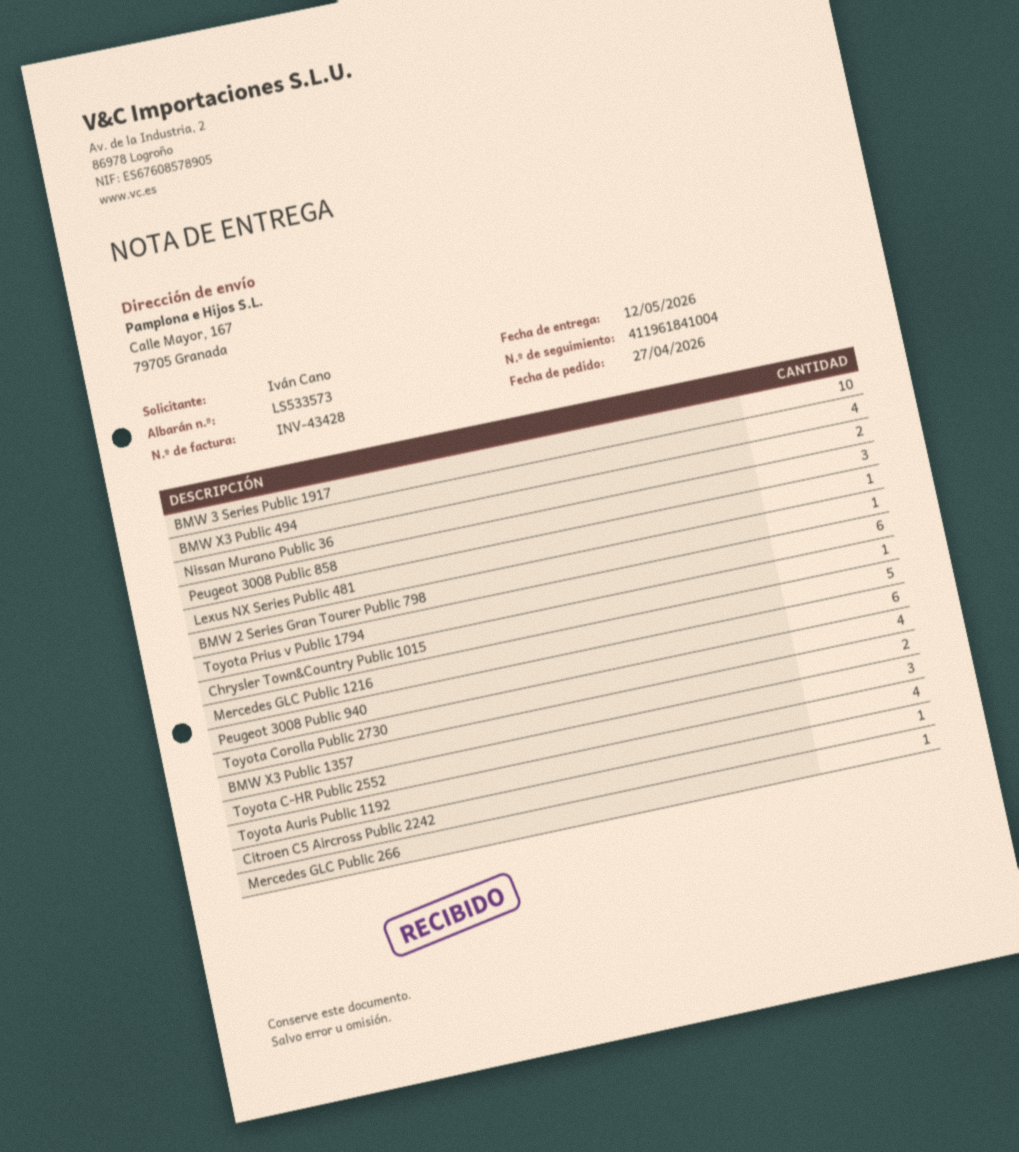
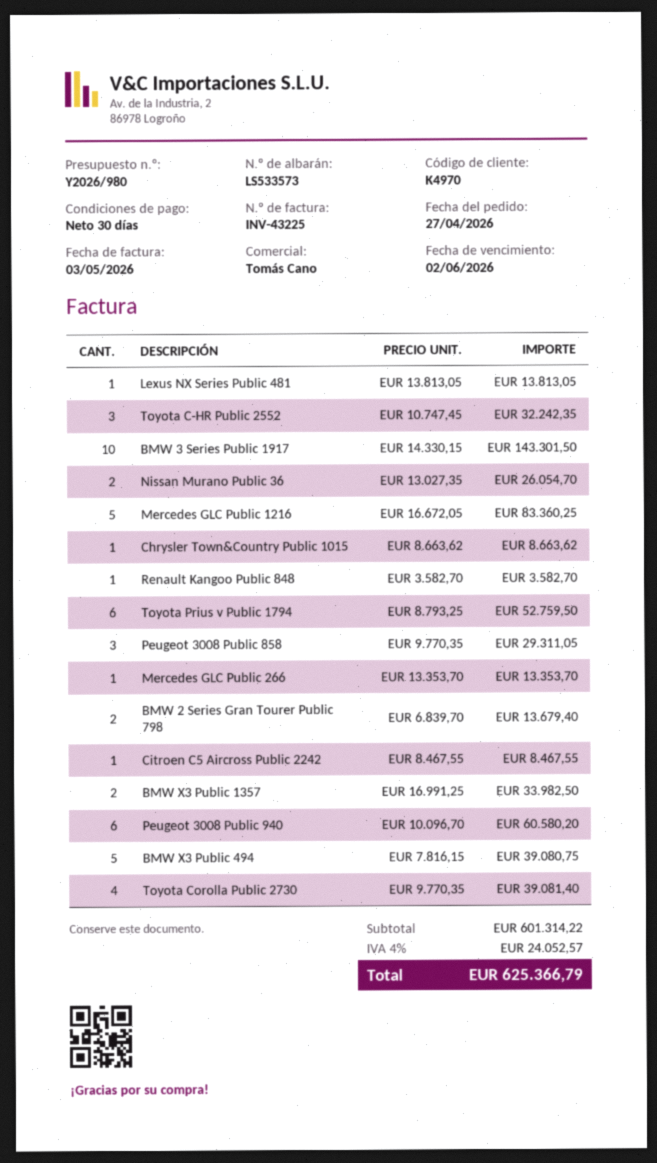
invoice number: INV-43428 -> INV-43225
BMW X3 Public 494: 4 -> 5
BMW 2 Series Gran Tourer Public 798: 1 -> 2
Toyota Auris Public 1192: 4 -> none
Renault Kangoo Public 848: none -> 1

